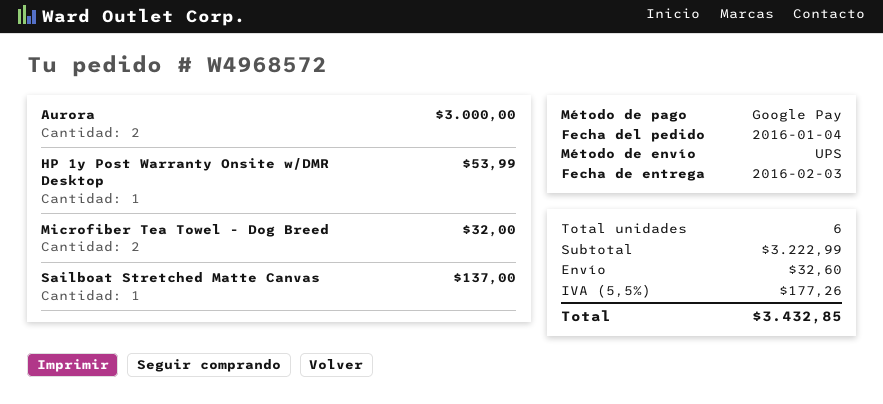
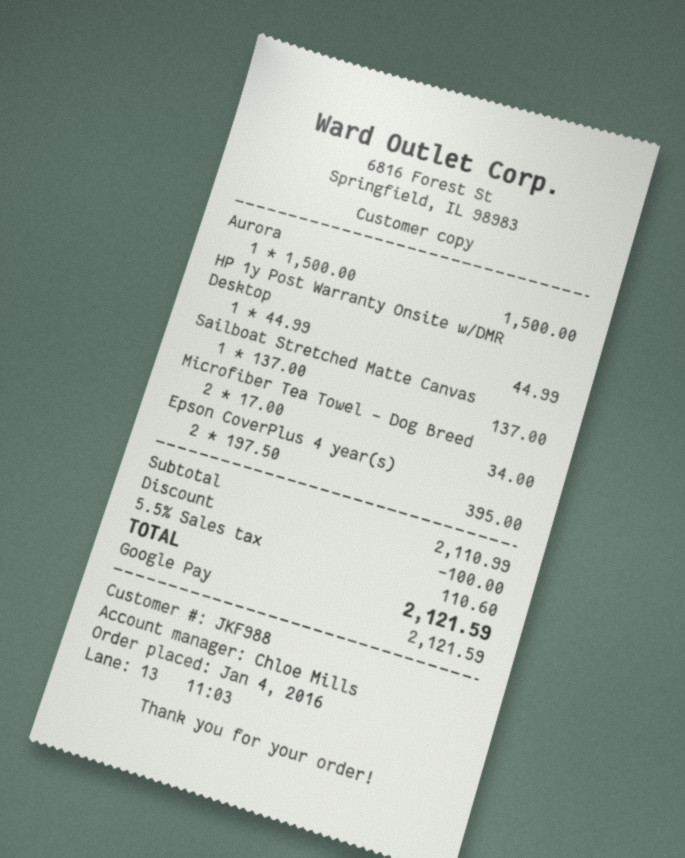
Aurora: 2 for 3000.00 -> 1 for 1500.00
HP 1y Post Warranty Onsite w/DMR Desktop: 1 for 53.99 -> 1 for 44.99
Microfiber Tea Towel - Dog Breed: 2 for 32.00 -> 2 for 34.00
Epson CoverPlus 4 year(s): none -> 2 for 395.00
subtotal: 3222.99 -> 2110.99
discount: none -> 100.00
shipping: 32.60 -> none
tax: 5.5% = 177.26 -> 5.5% = 110.60
total: 3432.85 -> 2121.59

